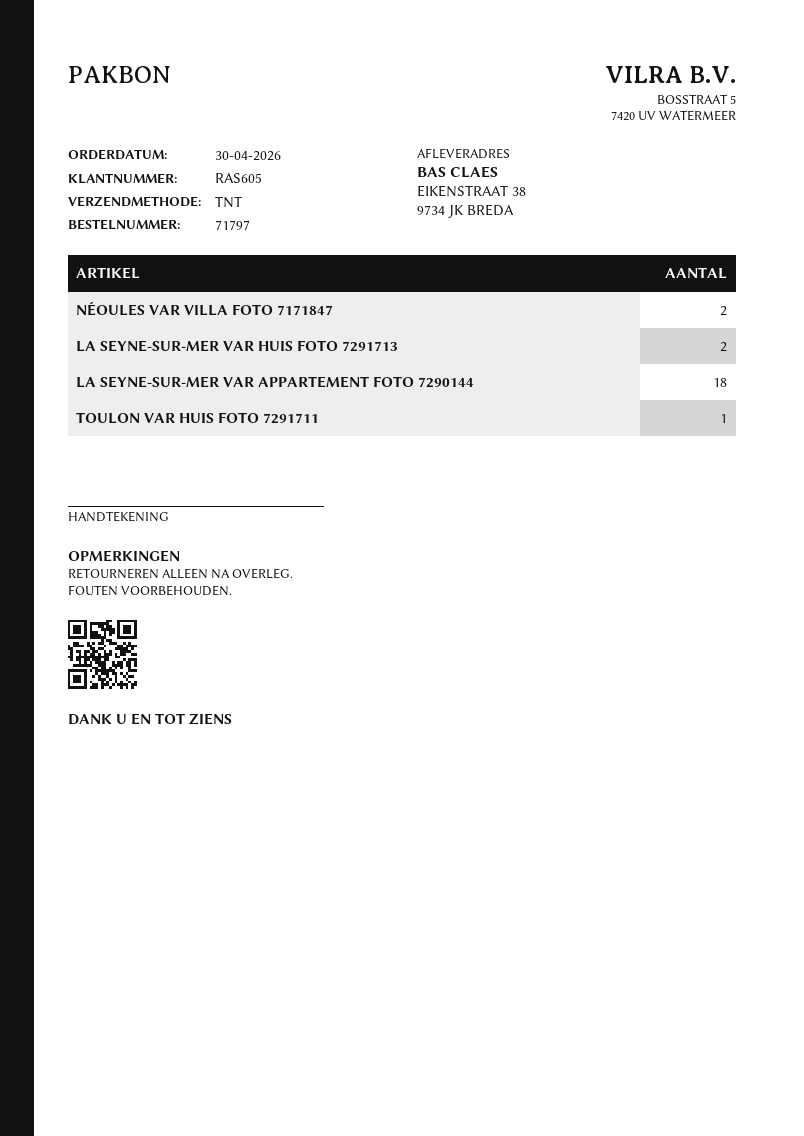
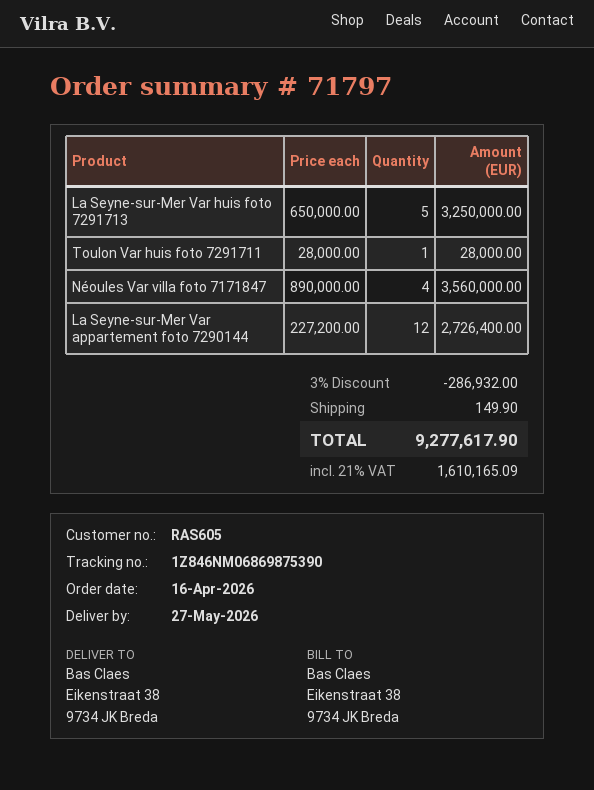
order date: 2026-04-30 -> 2026-04-16
NÉOULES VAR VILLA FOTO 7171847: 2 -> 4
LA SEYNE-SUR-MER VAR HUIS FOTO 7291713: 2 -> 5
LA SEYNE-SUR-MER VAR APPARTEMENT FOTO 7290144: 18 -> 12

